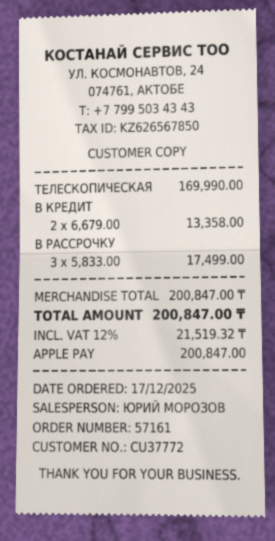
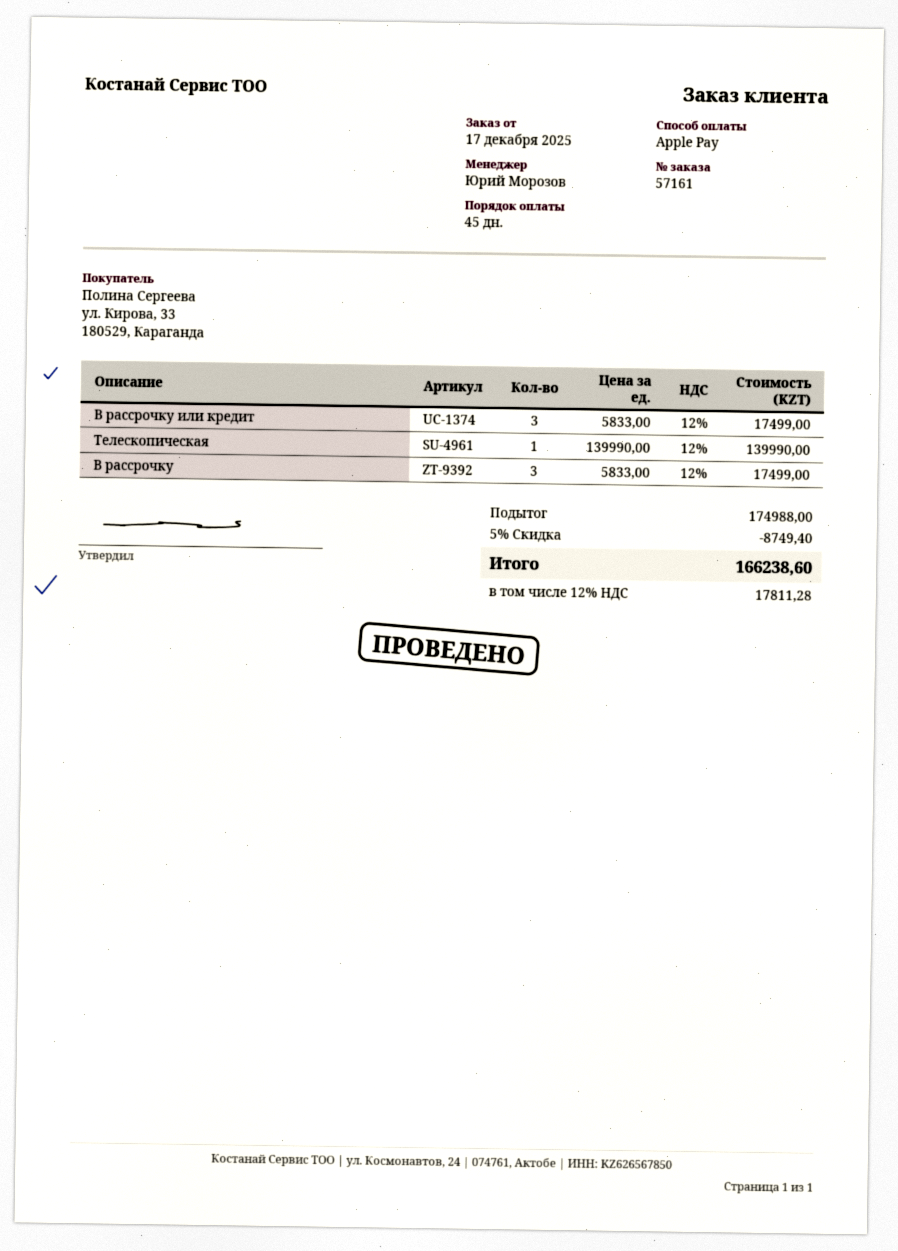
ТЕЛЕСКОПИЧЕСКАЯ: 1 x 169990.00 = 169990.00 -> 1 x 139990.00 = 139990.00
В КРЕДИТ: 2 x 6679.00 = 13358.00 -> none
В рассрочку или кредит: none -> 3 x 5833.00 = 17499.00
subtotal: 200847.00 -> 174988.00
discount: none -> 5% = 8749.40
tax: 12% = 21519.32 -> 12% = 17811.28
total: 200847.00 -> 166238.60

